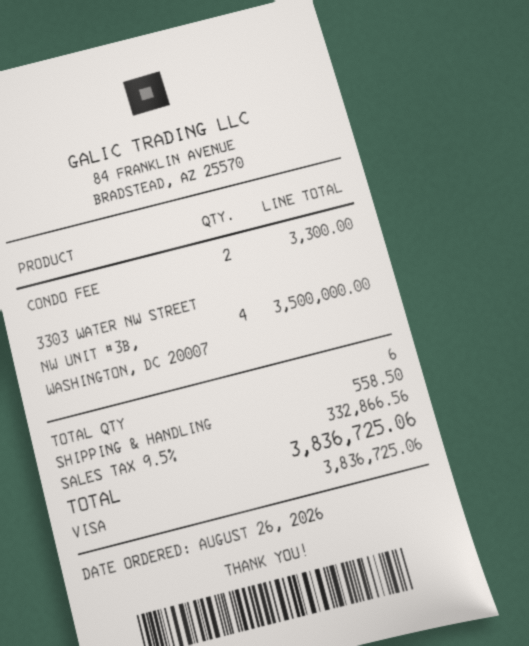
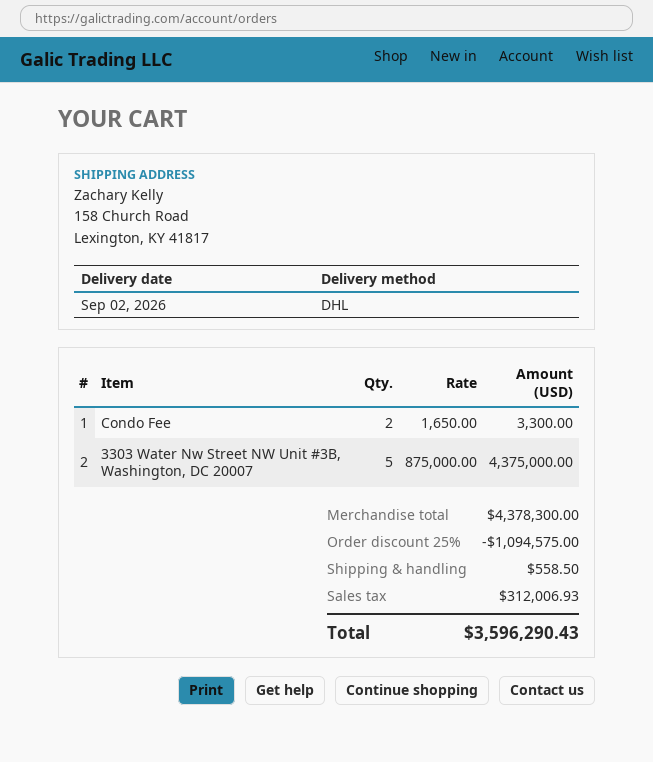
3303 WATER NW STREET NW UNIT #3B, WASHINGTON, DC 20007: 4 for 3500000.00 -> 5 for 4375000.00
discount: none -> 25% = 1094575.00
tax: 332866.56 -> 312006.93
total: 3836725.06 -> 3596290.43

